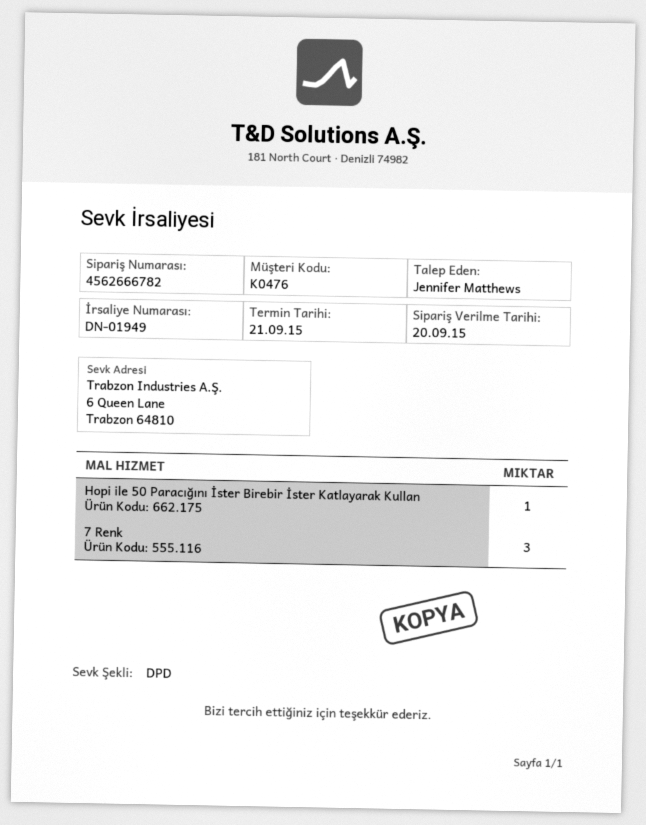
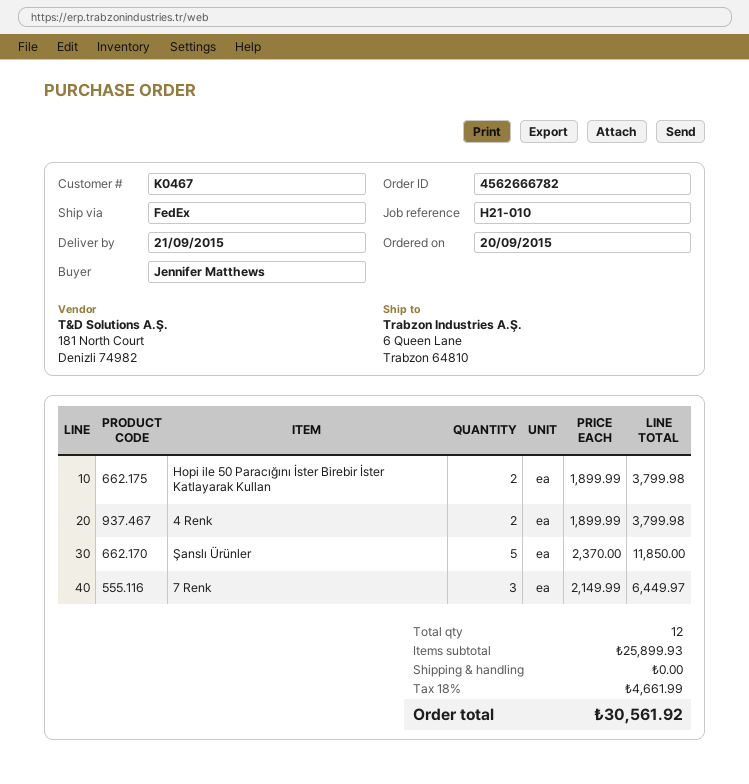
customer number: K0476 -> K0467
shipping method: DPD -> FedEx
Hopi ile 50 Paracığını İster Birebir İster Katlayarak Kullan: 1 -> 2
4 Renk: none -> 2
Şanslı Ürünler: none -> 5

